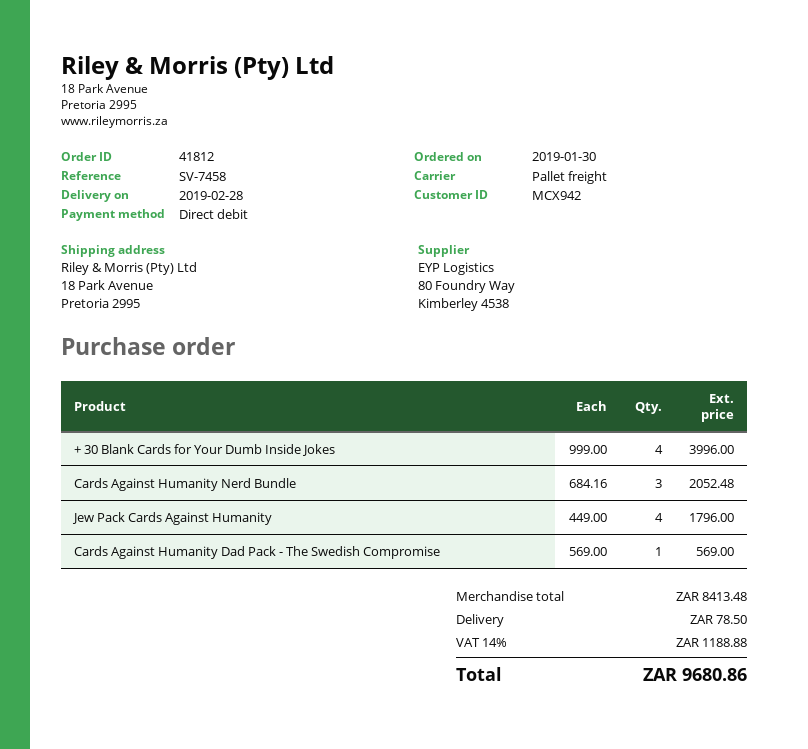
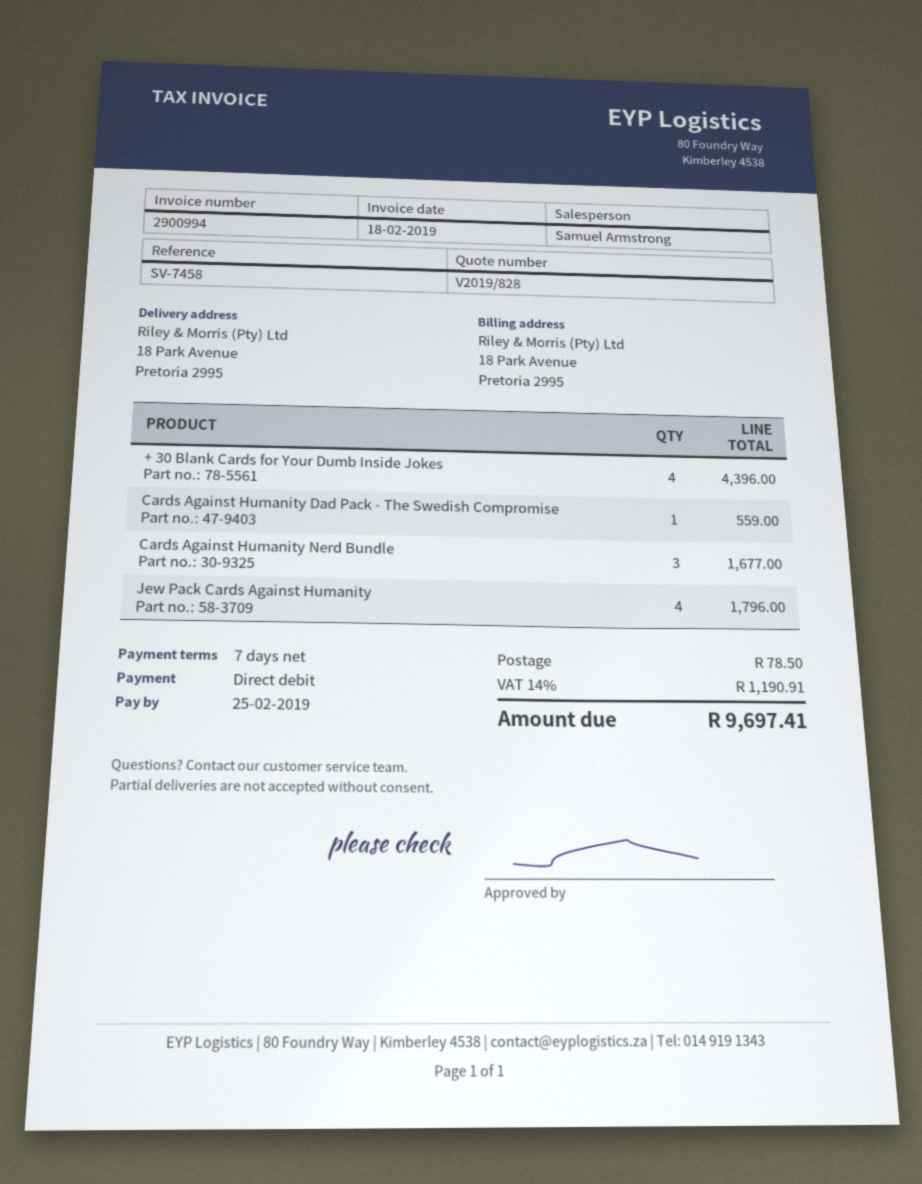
+ 30 Blank Cards for Your Dumb Inside Jokes: 4 for 3996.00 -> 4 for 4396.00
Cards Against Humanity Nerd Bundle: 3 for 2052.48 -> 3 for 1677.00
Cards Against Humanity Dad Pack - The Swedish Compromise: 1 for 569.00 -> 1 for 559.00
tax: 14% = 1188.88 -> 14% = 1190.91
total: 9680.86 -> 9697.41

